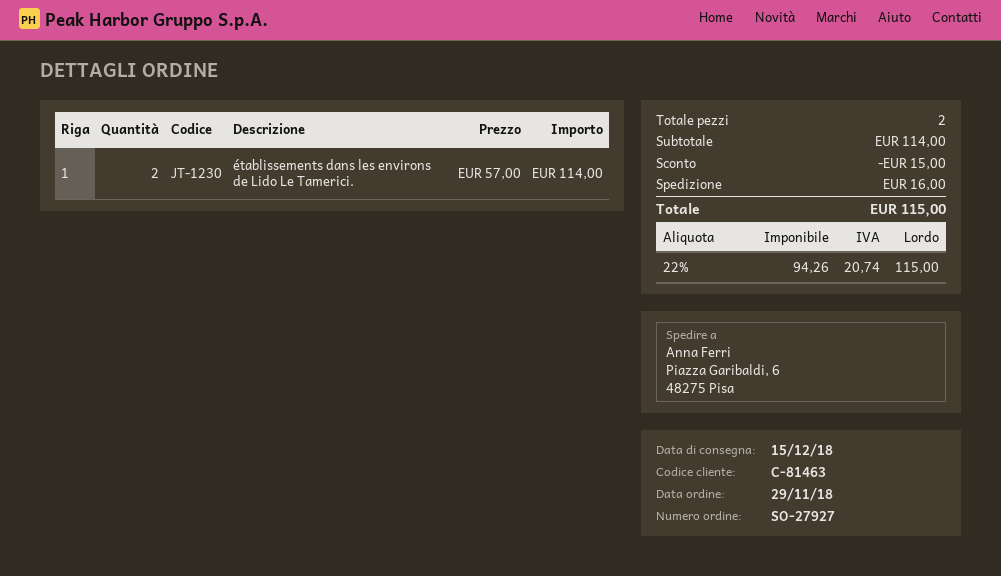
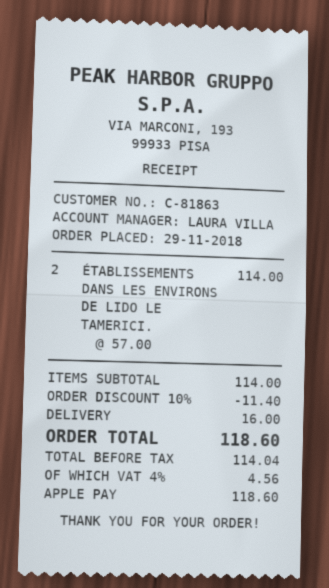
customer number: C-81463 -> C-81863
discount: 15.00 -> 11.40
net: 94.26 -> 114.04
tax: 22% = 20.74 -> 4% = 4.56
total: 115.00 -> 118.60

